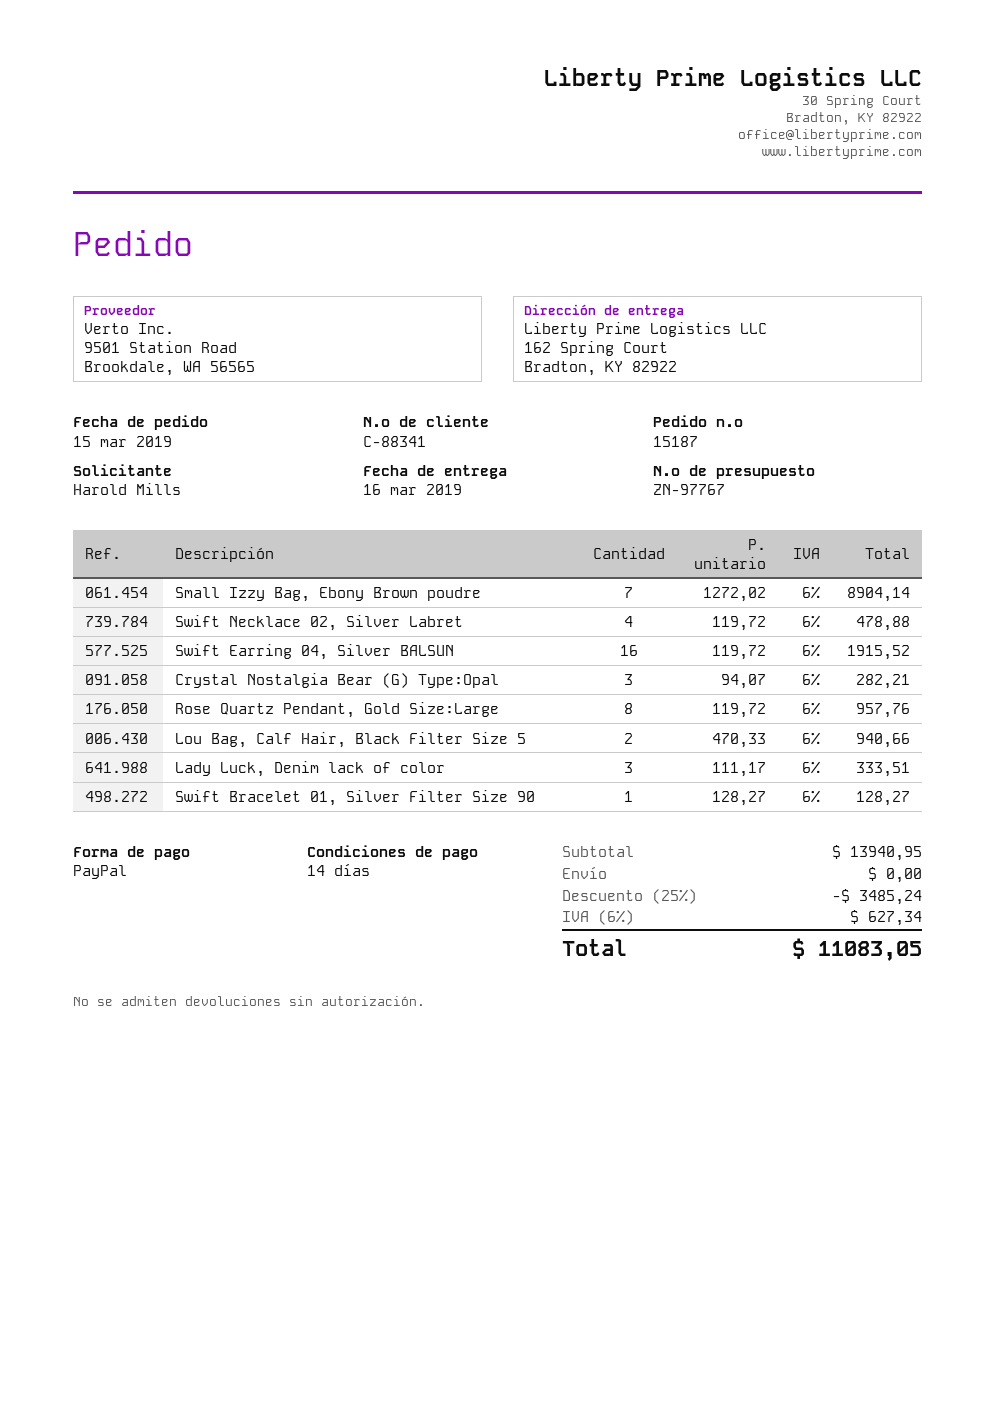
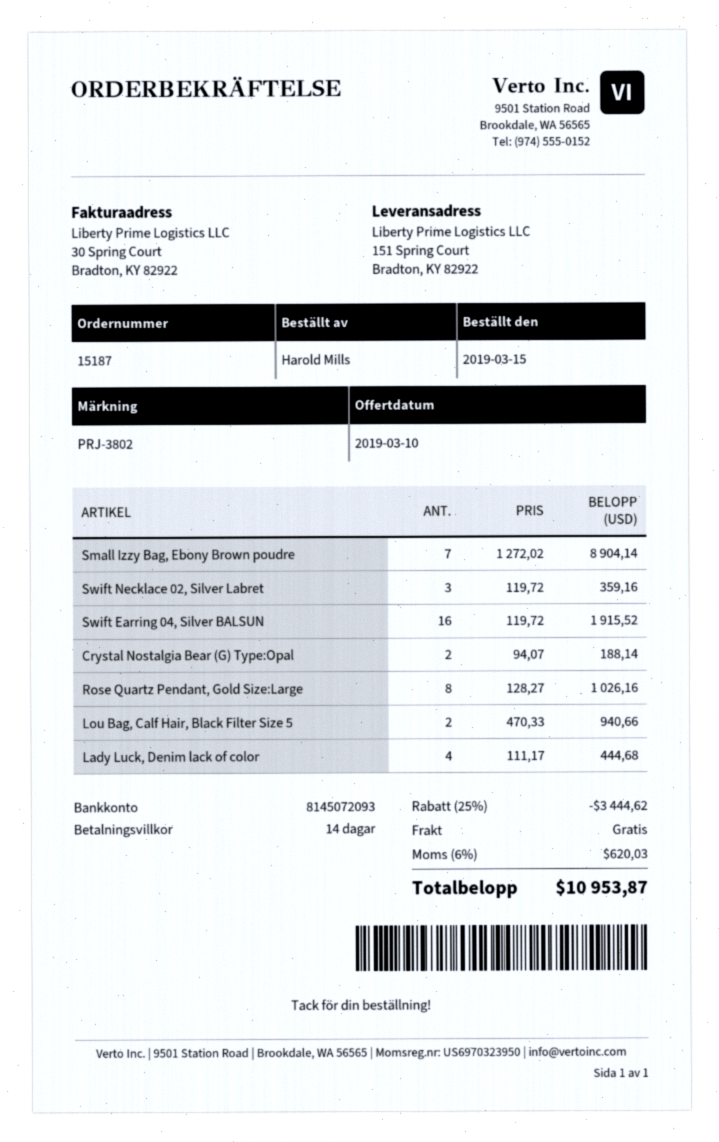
ship to: 162 Spring Court, Bradton, KY 82922 -> 151 Spring Court, Bradton, KY 82922
Swift Necklace 02, Silver Labret: 4 x 119.72 = 478.88 -> 3 x 119.72 = 359.16
Crystal Nostalgia Bear (G) Type:Opal: 3 x 94.07 = 282.21 -> 2 x 94.07 = 188.14
Rose Quartz Pendant, Gold Size:Large: 8 x 119.72 = 957.76 -> 8 x 128.27 = 1026.16
Lady Luck, Denim lack of color: 3 x 111.17 = 333.51 -> 4 x 111.17 = 444.68
Swift Bracelet 01, Silver Filter Size 90: 1 x 128.27 = 128.27 -> none
discount: 25% = 3485.24 -> 25% = 3444.62
tax: 6% = 627.34 -> 6% = 620.03
total: 11083.05 -> 10953.87

